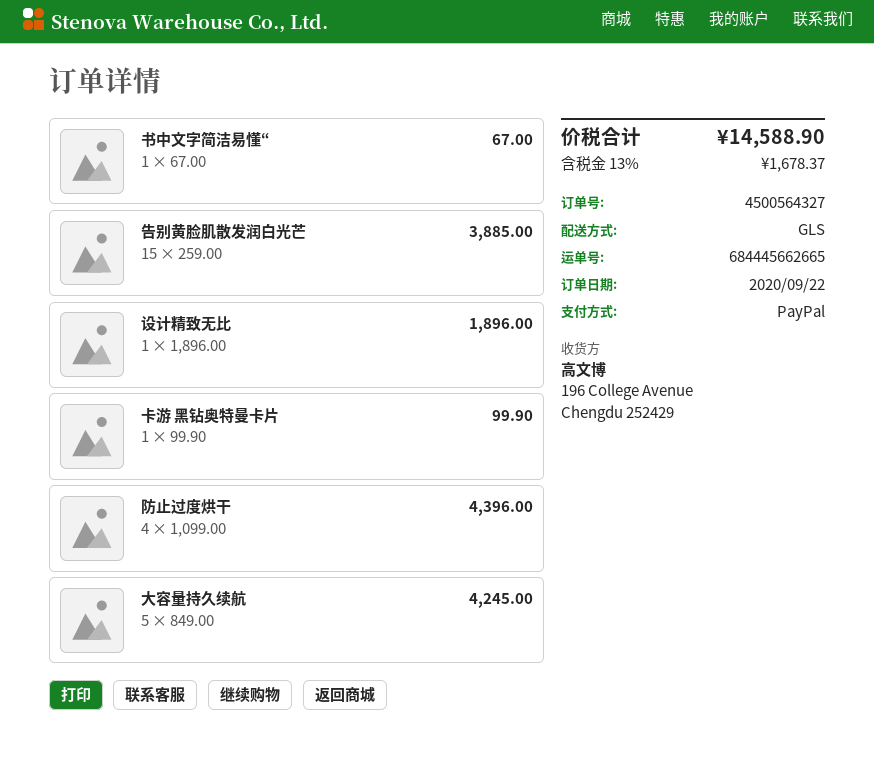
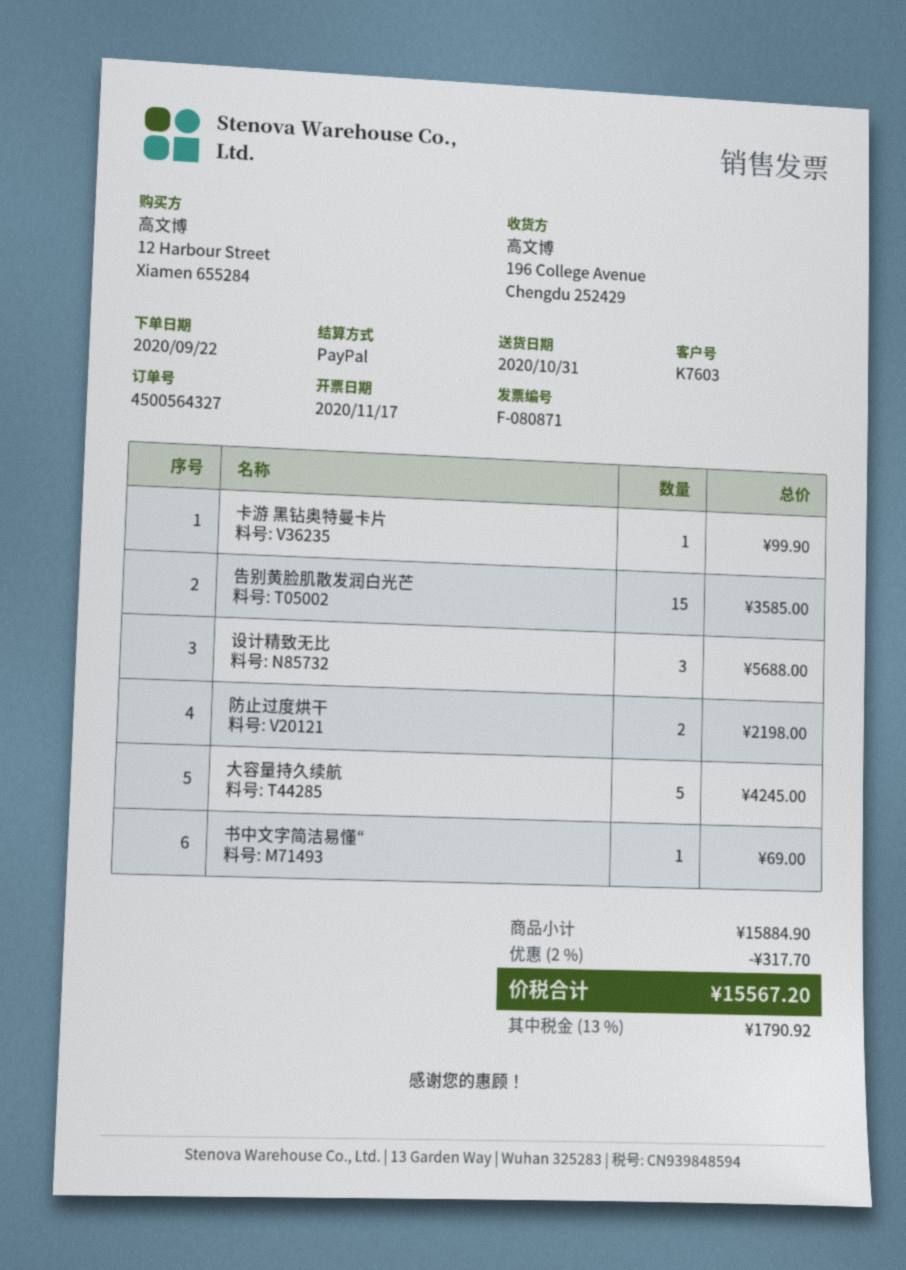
书中文字简洁易懂“: 1 for 67.00 -> 1 for 69.00
告别黄脸肌散发润白光芒: 15 for 3885.00 -> 15 for 3585.00
设计精致无比: 1 for 1896.00 -> 3 for 5688.00
防止过度烘干: 4 for 4396.00 -> 2 for 2198.00
discount: none -> 2% = 317.70
tax: 13% = 1678.37 -> 13% = 1790.92
total: 14588.90 -> 15567.20

